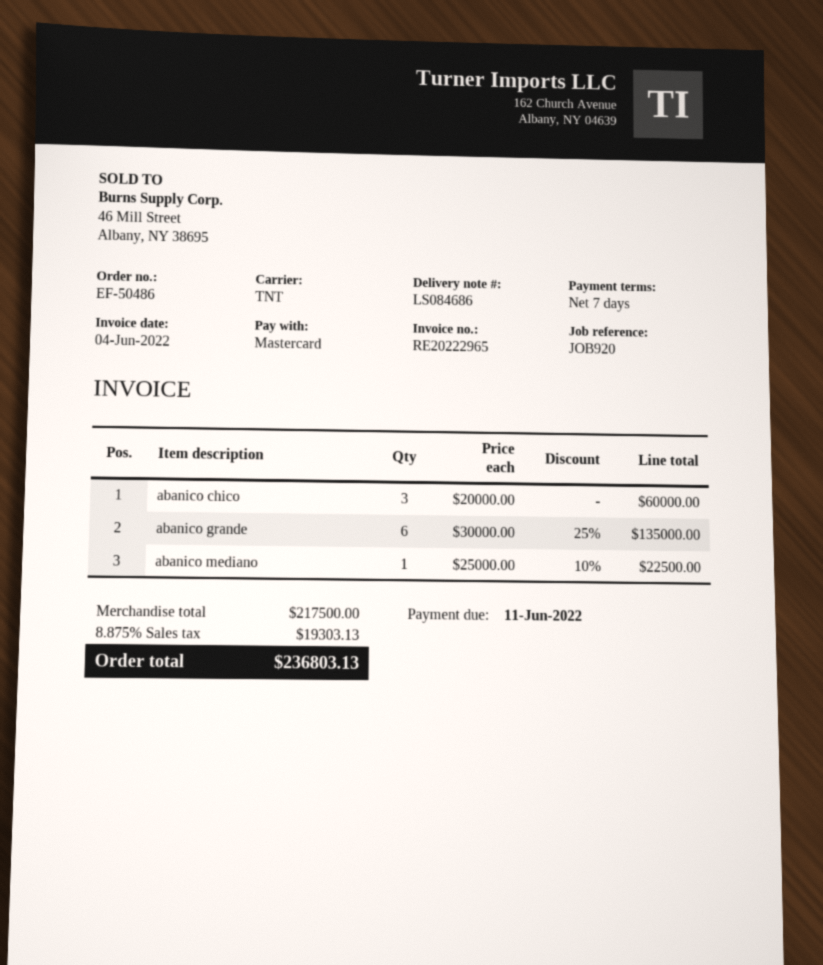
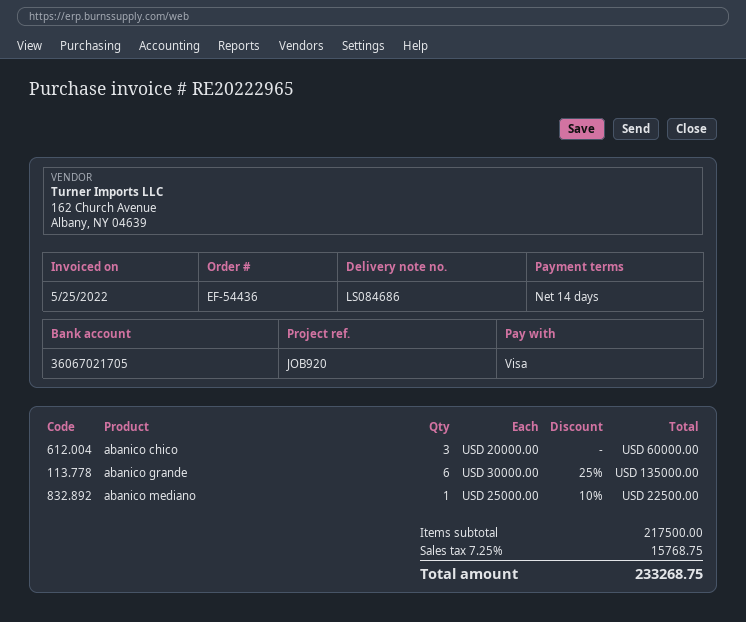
order number: EF-50486 -> EF-54436
invoice date: 2022-06-04 -> 2022-05-25
payment terms: 7 days -> 14 days
payment method: Mastercard -> Visa
tax: 8.875% = 19303.13 -> 7.25% = 15768.75
total: 236803.13 -> 233268.75

